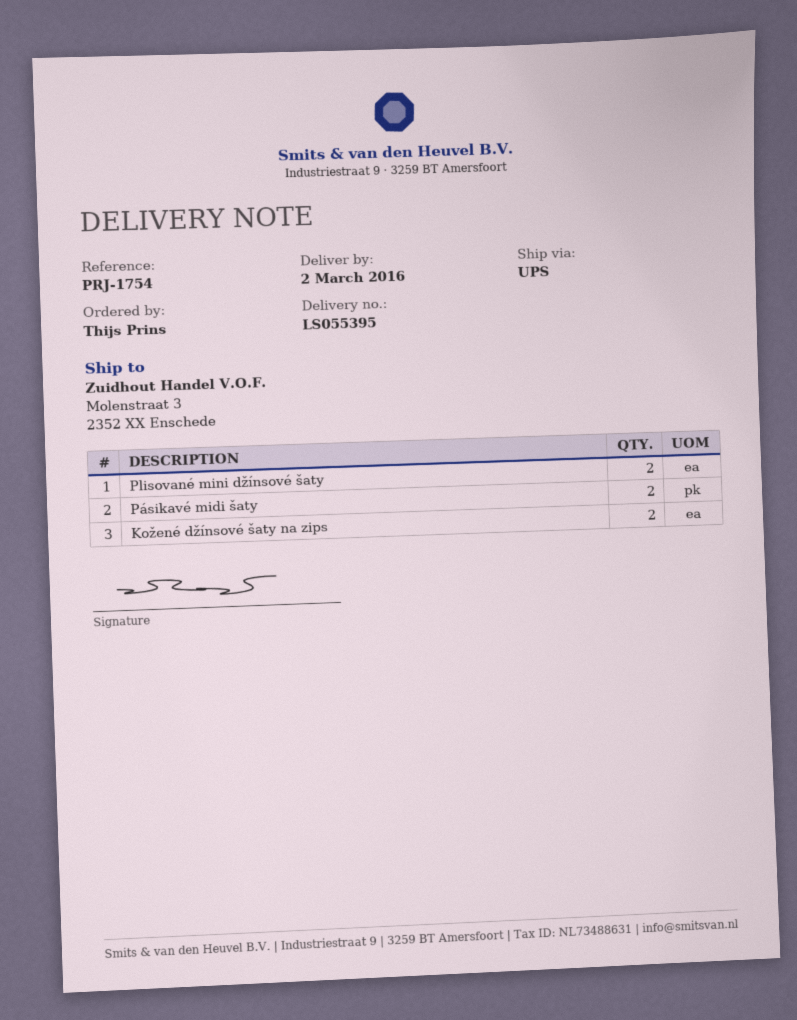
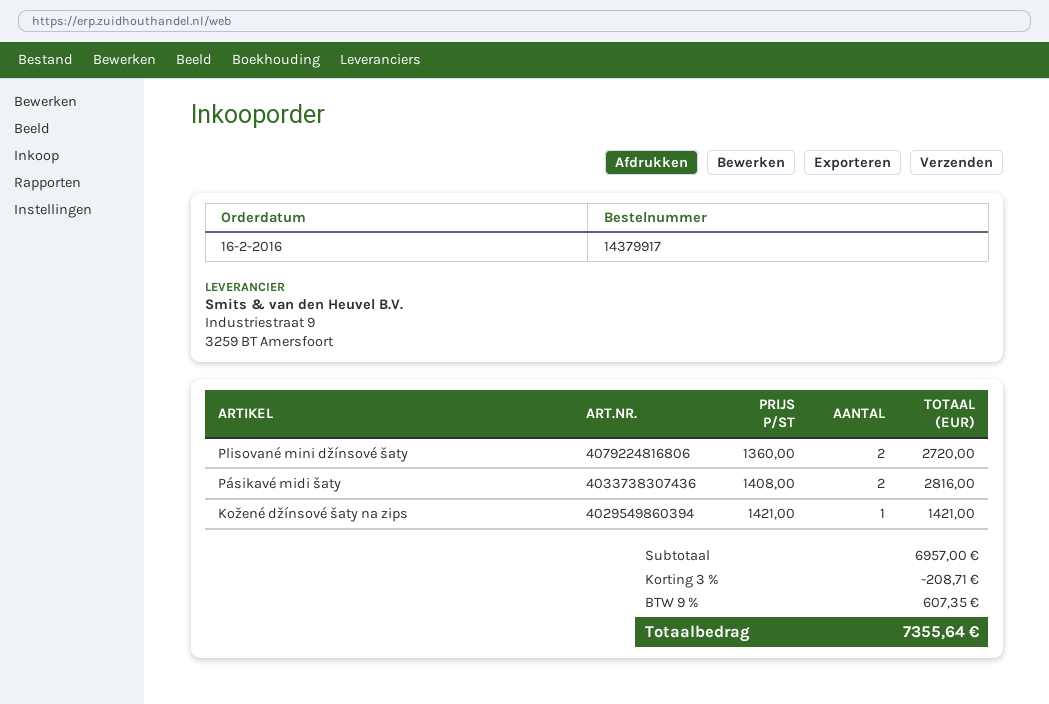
Kožené džínsové šaty na zips: 2 -> 1

